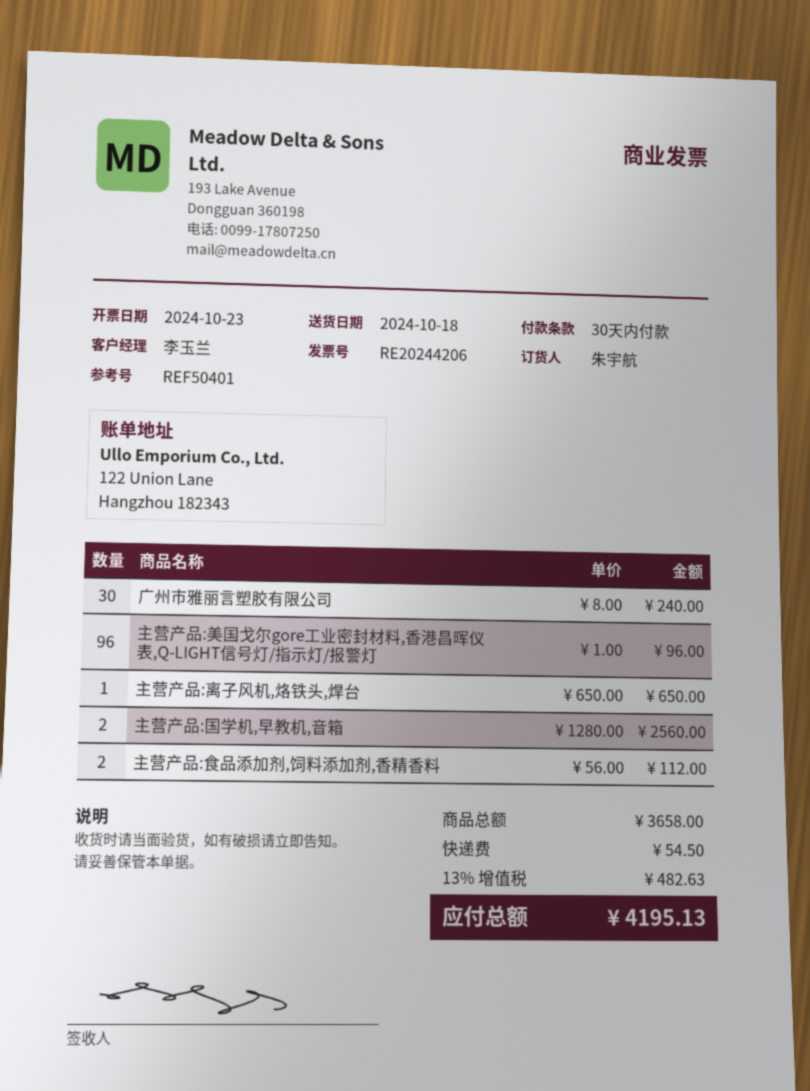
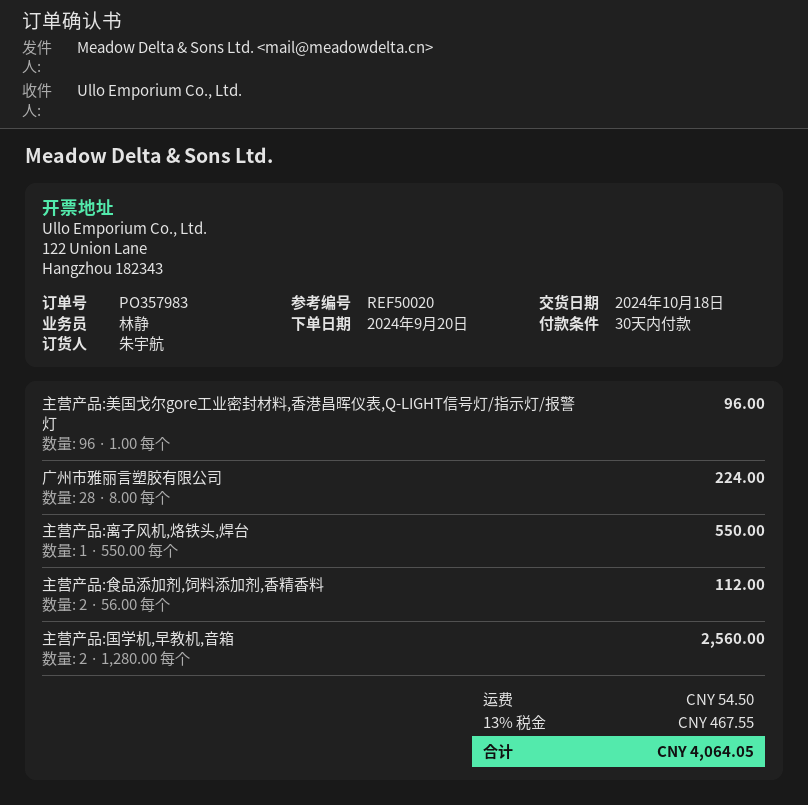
reference: REF50401 -> REF50020
sales rep: 李玉兰 -> 林静
广州市雅丽言塑胶有限公司: 30 x 8.00 = 240.00 -> 28 x 8.00 = 224.00
主营产品:离子风机,烙铁头,焊台: 1 x 650.00 = 650.00 -> 1 x 550.00 = 550.00
tax: 13% = 482.63 -> 13% = 467.55
total: 4195.13 -> 4064.05

